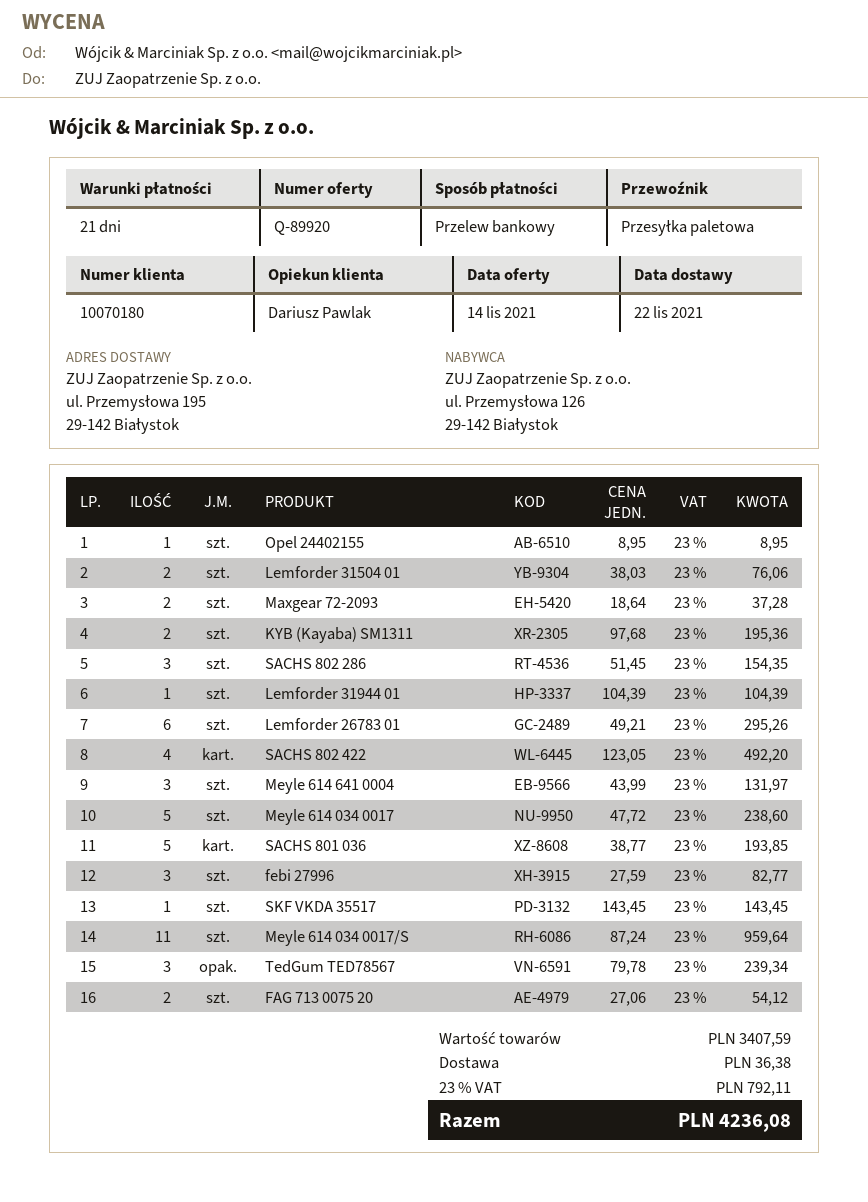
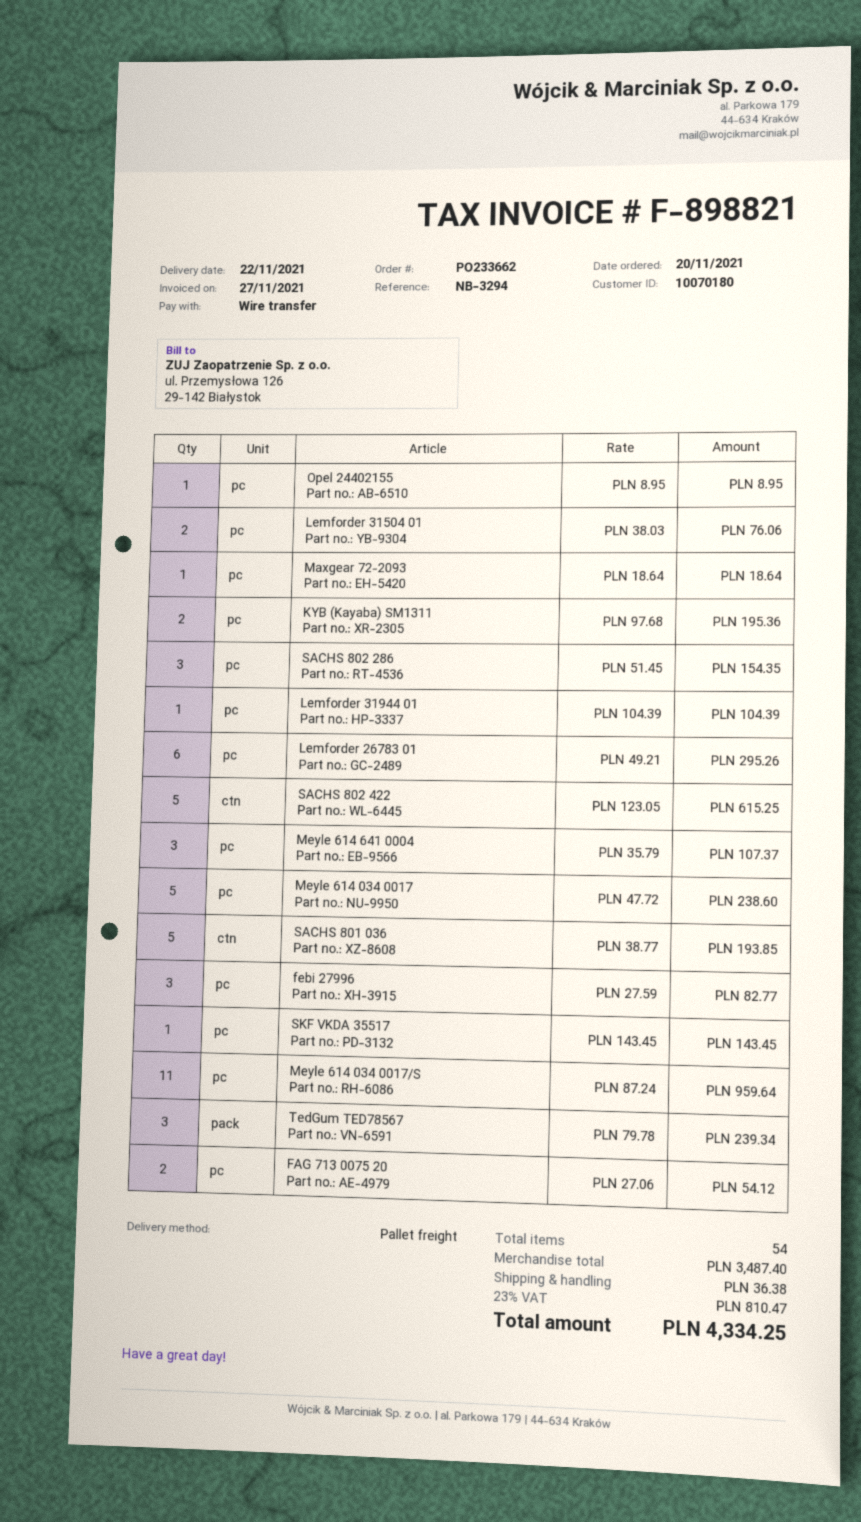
Maxgear 72-2093: 2 x 18.64 = 37.28 -> 1 x 18.64 = 18.64
SACHS 802 422: 4 x 123.05 = 492.20 -> 5 x 123.05 = 615.25
Meyle 614 641 0004: 3 x 43.99 = 131.97 -> 3 x 35.79 = 107.37
subtotal: 3407.59 -> 3487.40
tax: 23% = 792.11 -> 23% = 810.47
total: 4236.08 -> 4334.25

